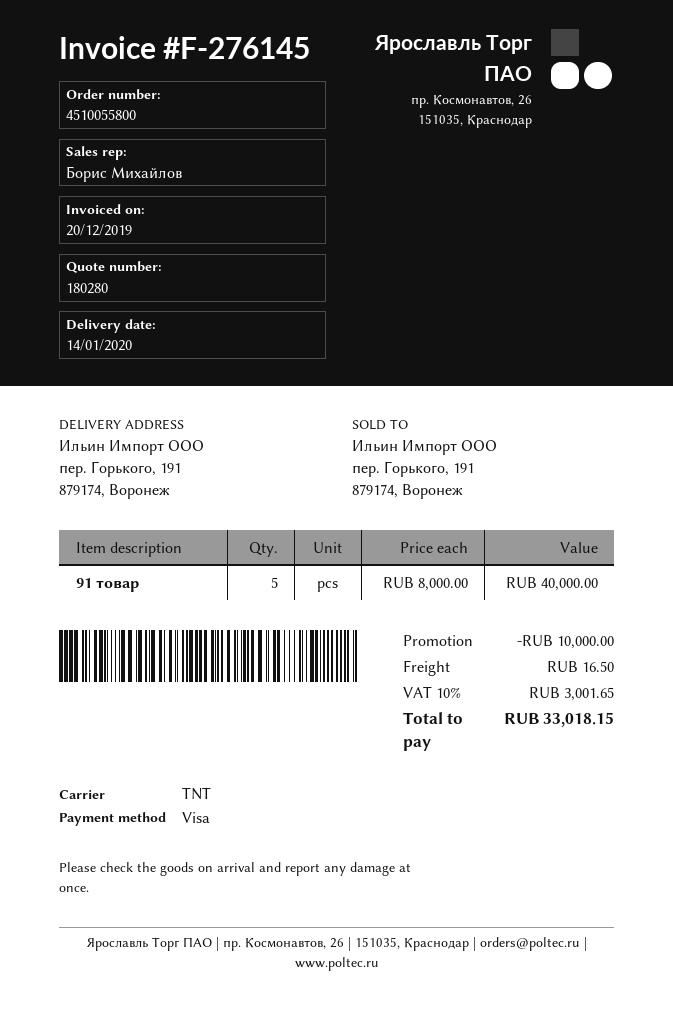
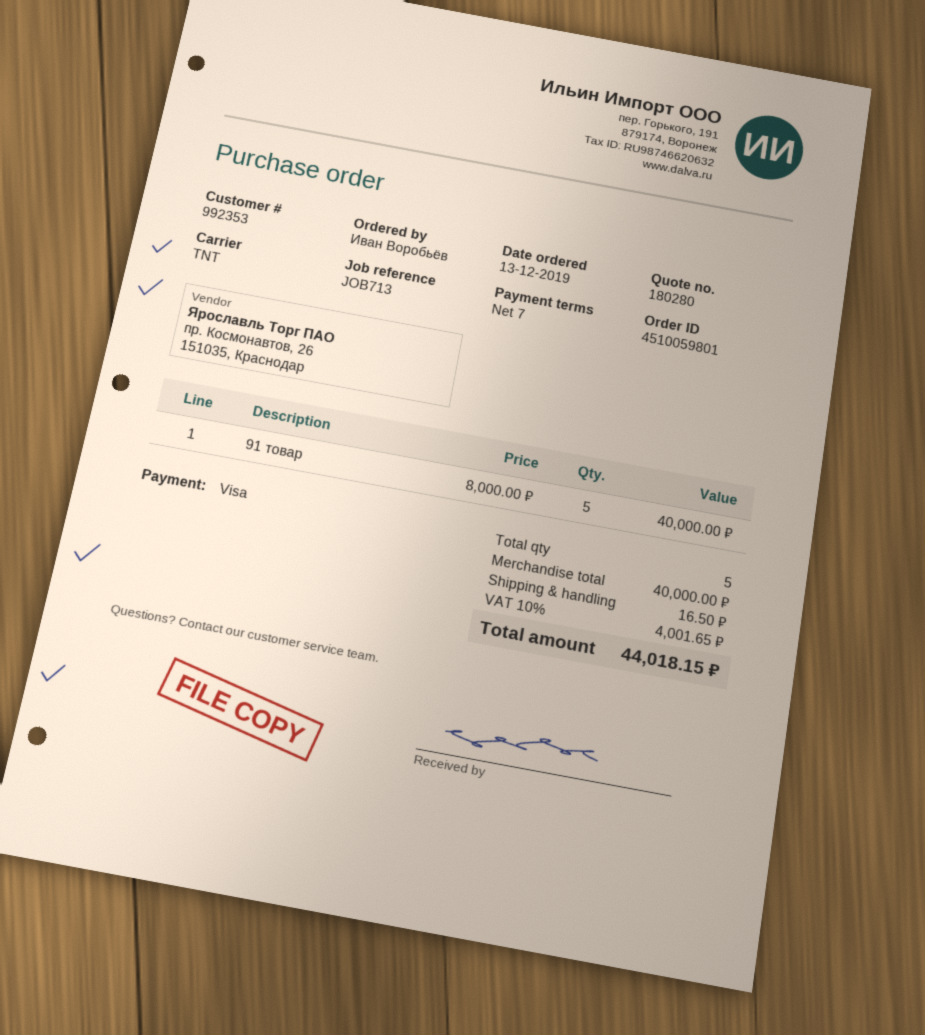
order number: 4510055800 -> 4510059801
discount: 10000.00 -> none
tax: 10% = 3001.65 -> 10% = 4001.65
total: 33018.15 -> 44018.15

